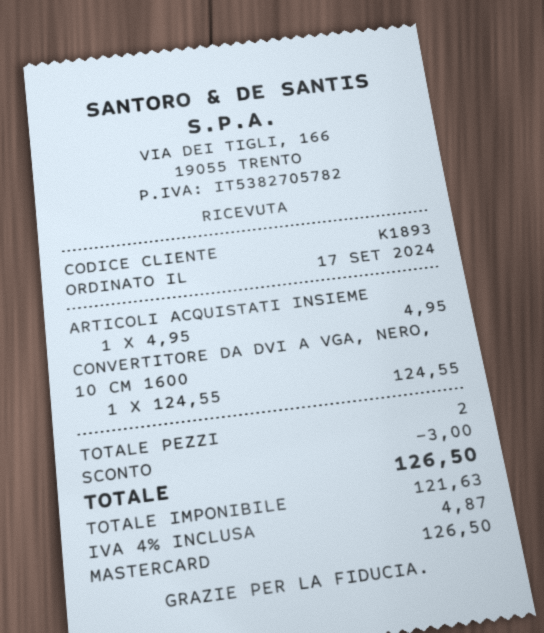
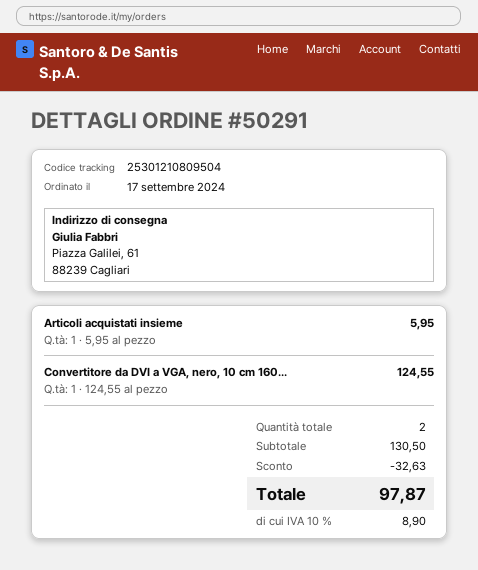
ARTICOLI ACQUISTATI INSIEME: 1 x 4.95 = 4.95 -> 1 x 5.95 = 5.95
discount: 3.00 -> 32.63
tax: 4% = 4.87 -> 10% = 8.90
total: 126.50 -> 97.87

